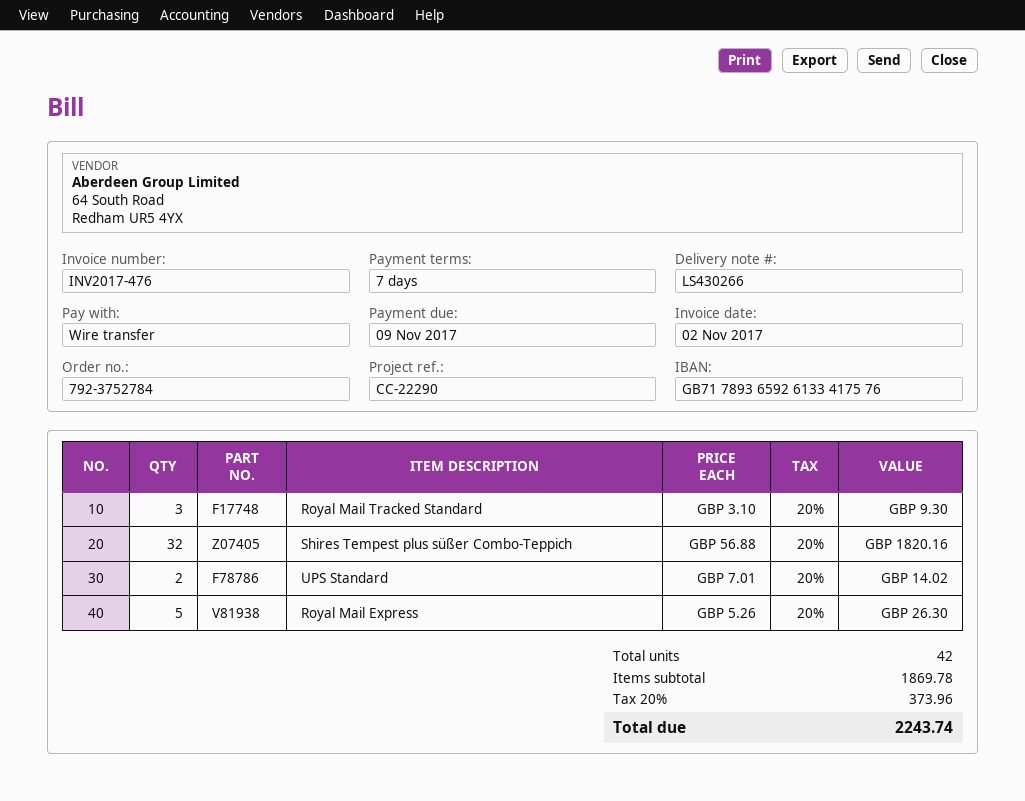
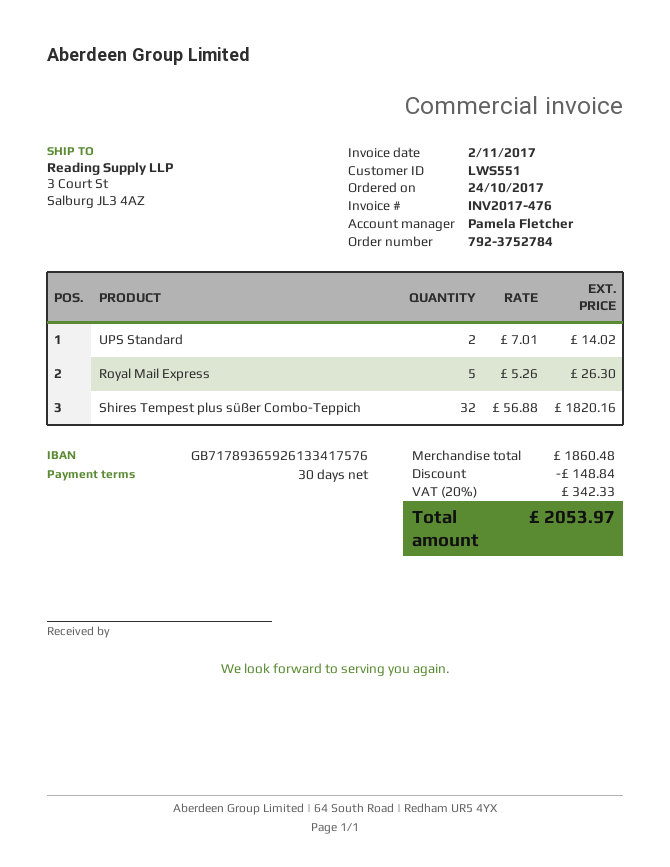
payment terms: 7 days -> 30 days
Royal Mail Tracked Standard: 3 x 3.10 = 9.30 -> none
subtotal: 1869.78 -> 1860.48
discount: none -> 148.84
tax: 20% = 373.96 -> 20% = 342.33
total: 2243.74 -> 2053.97

